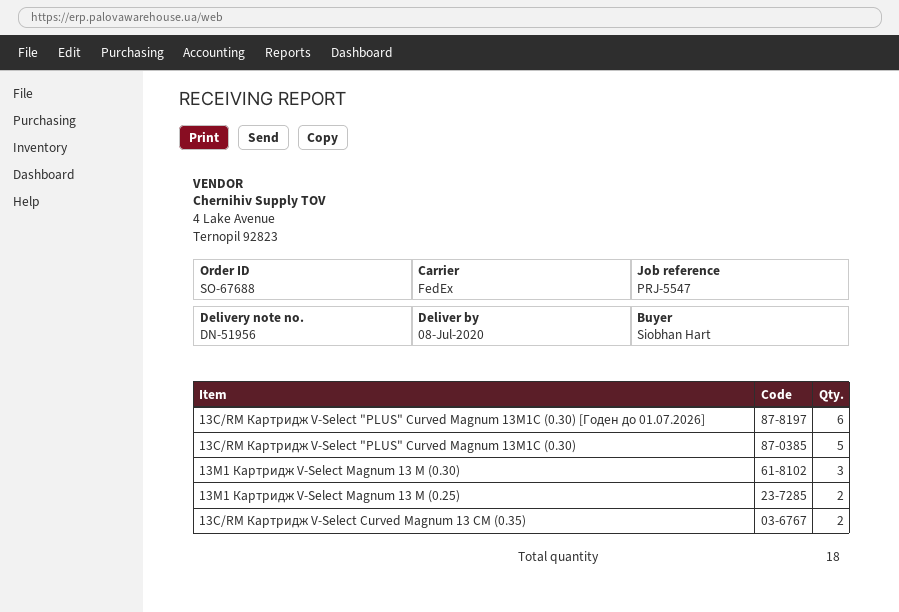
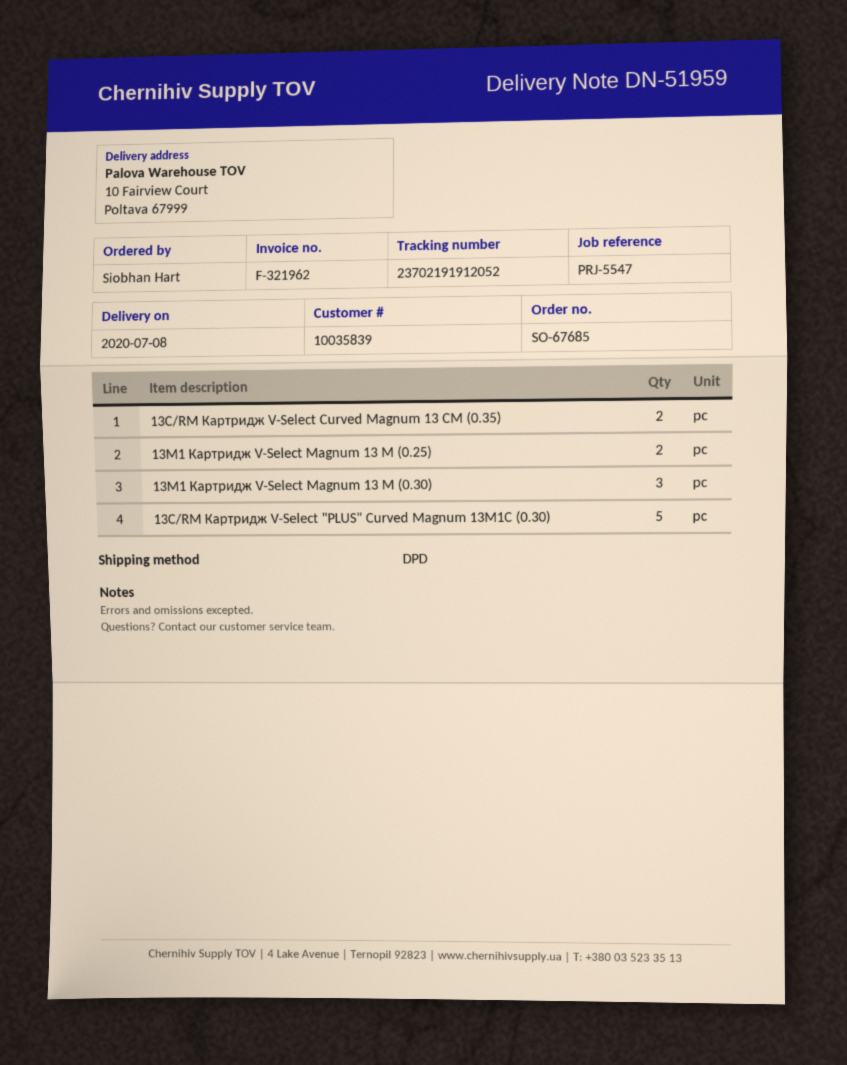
order number: SO-67688 -> SO-67685
delivery note number: DN-51956 -> DN-51959
shipping method: FedEx -> DPD
13C/RM Картридж V-Select "PLUS" Curved Magnum 13M1C (0.30) [Годен до 01.07.2026]: 6 -> none

